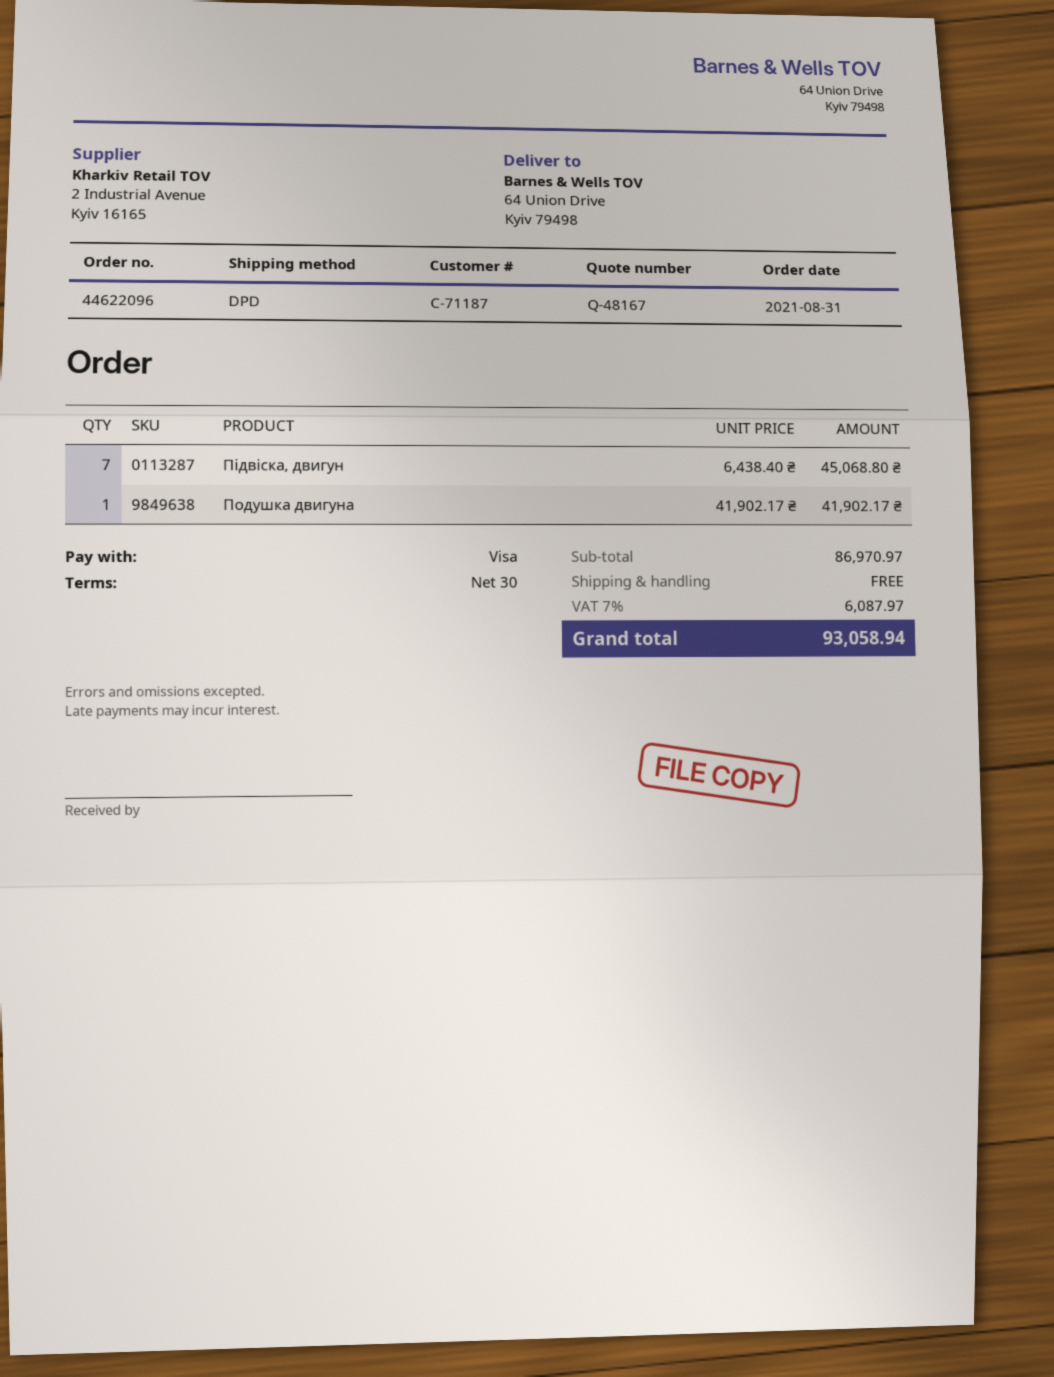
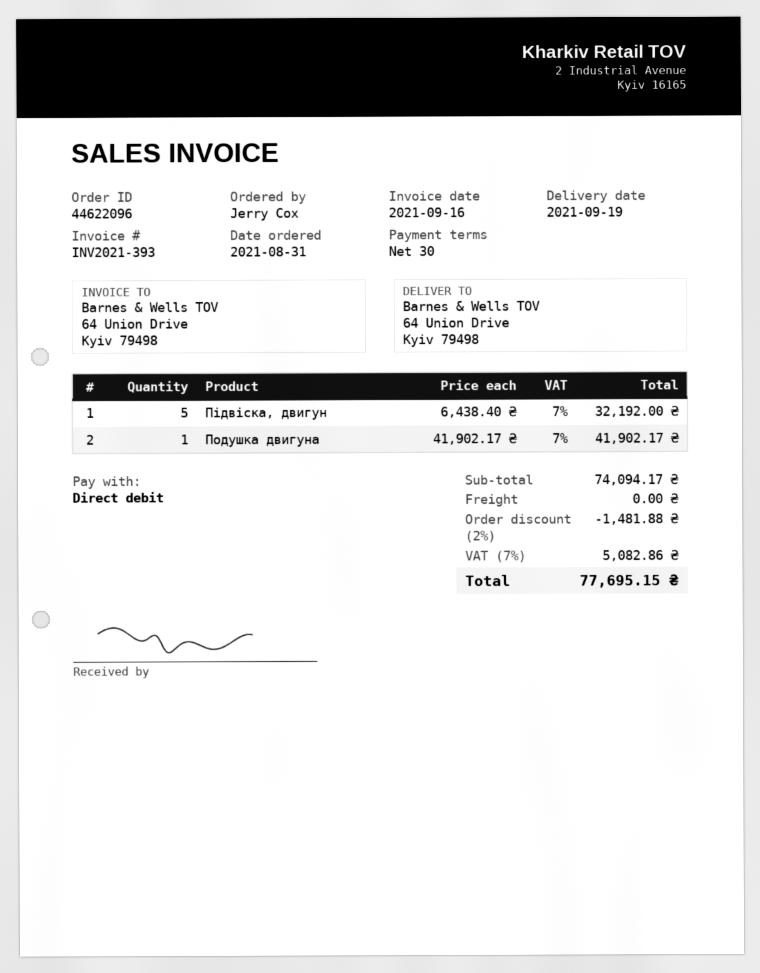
payment method: Visa -> direct debit
Підвіска, двигун: 7 x 6438.40 = 45068.80 -> 5 x 6438.40 = 32192.00
subtotal: 86970.97 -> 74094.17
discount: none -> 2% = 1481.88
tax: 7% = 6087.97 -> 7% = 5082.86
total: 93058.94 -> 77695.15

